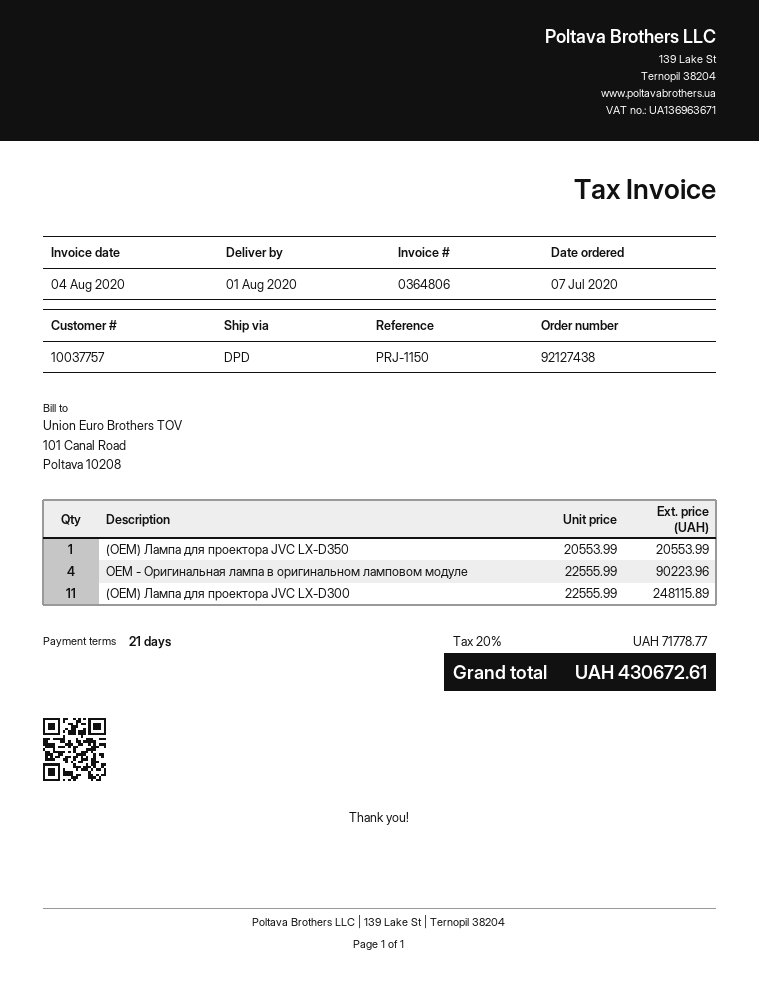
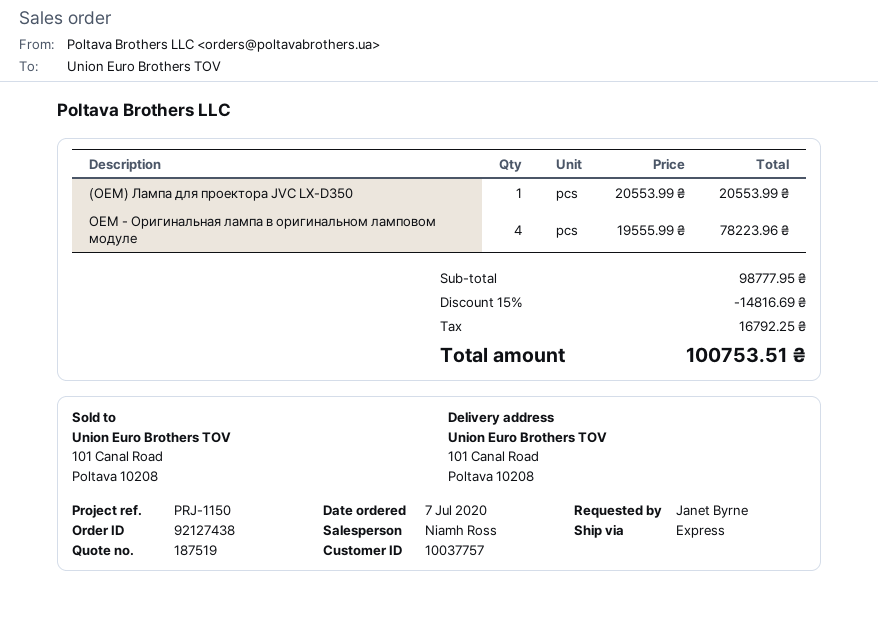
shipping method: DPD -> express
OEM - Оригинальная лампа в оригинальном ламповом модуле: 4 x 22555.99 = 90223.96 -> 4 x 19555.99 = 78223.96
(OEM) Лампа для проектора JVC LX-D300: 11 x 22555.99 = 248115.89 -> none
discount: none -> 15% = 14816.69
tax: 71778.77 -> 16792.25
total: 430672.61 -> 100753.51

